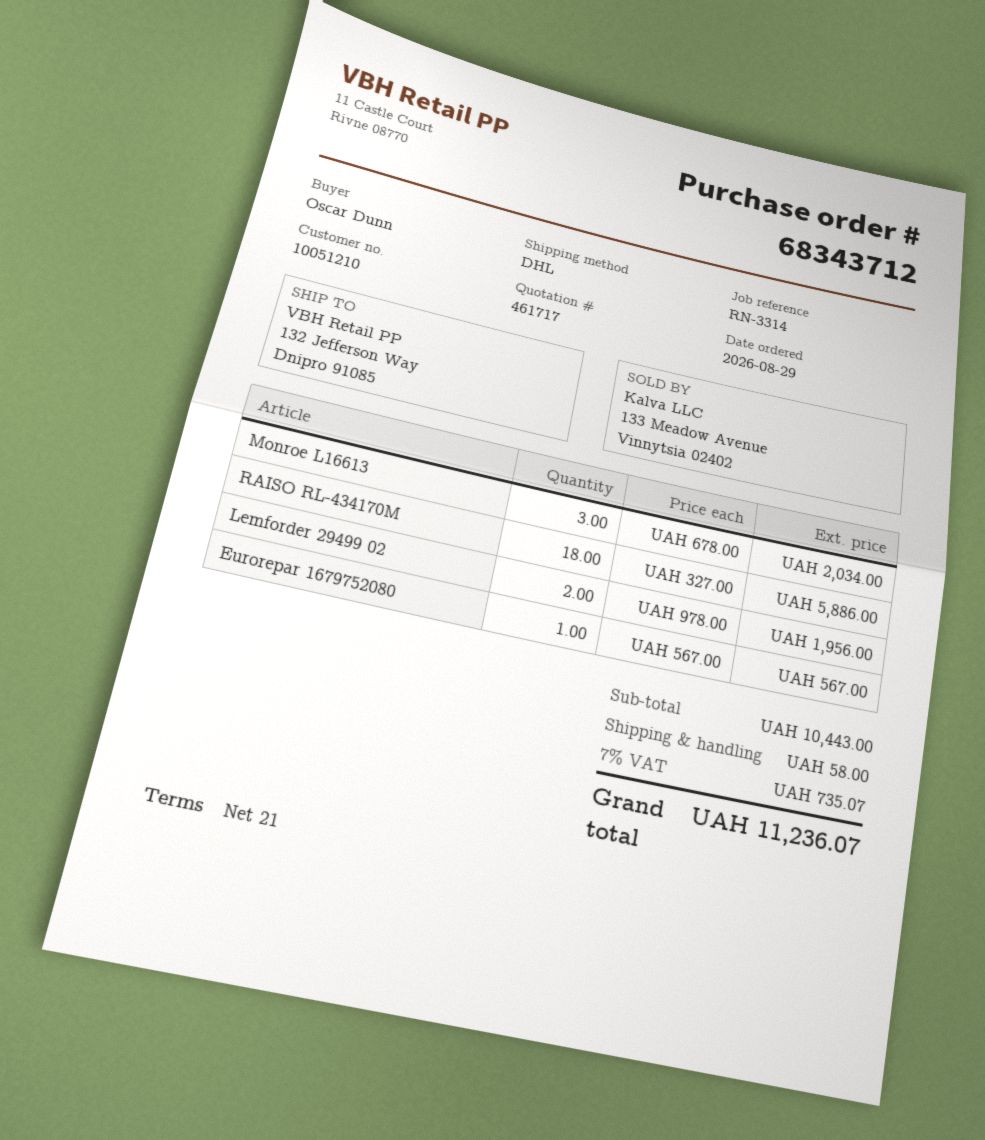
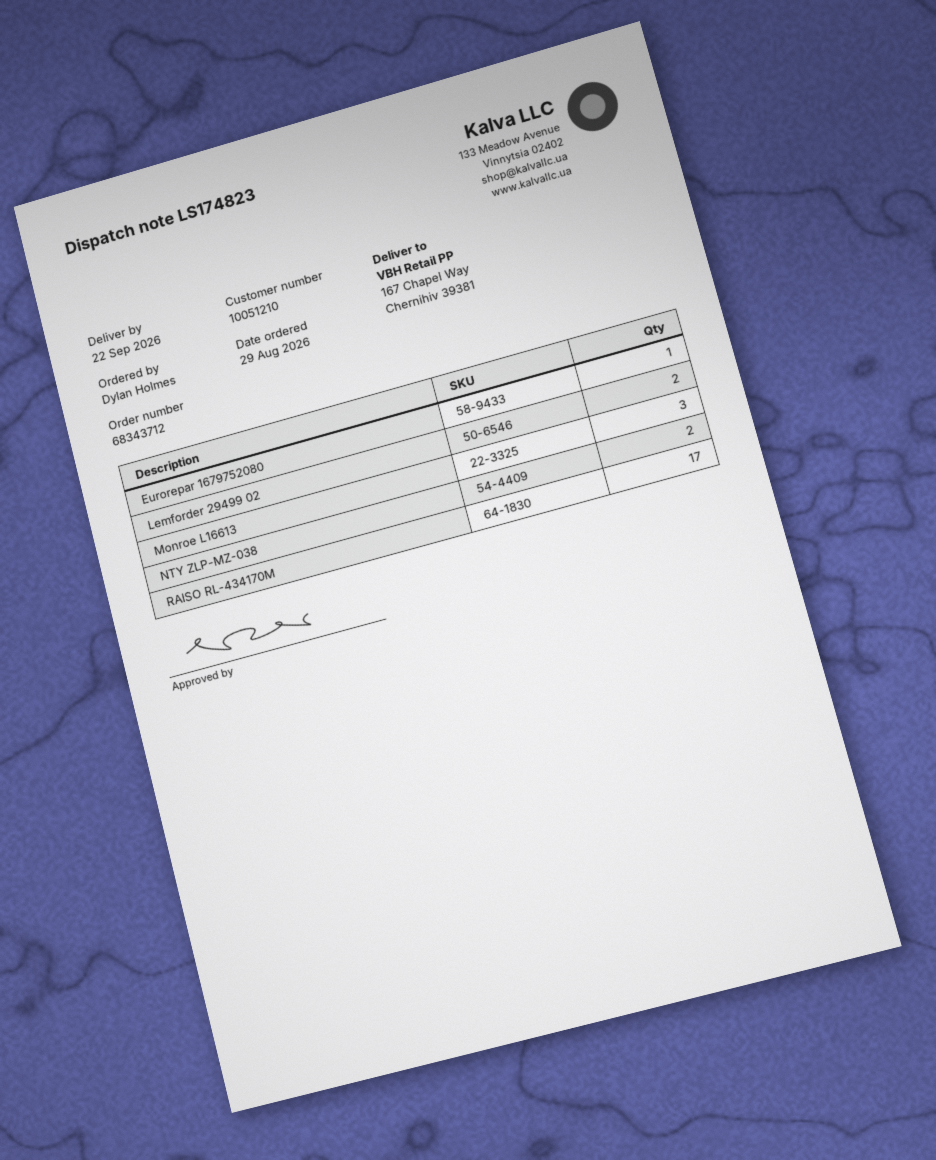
ordered by: Oscar Dunn -> Dylan Holmes
ship to: 132 Jefferson Way, Dnipro 91085 -> 167 Chapel Way, Chernihiv 39381
RAISO RL-434170M: 18 -> 17
NTY ZLP-MZ-038: none -> 2

